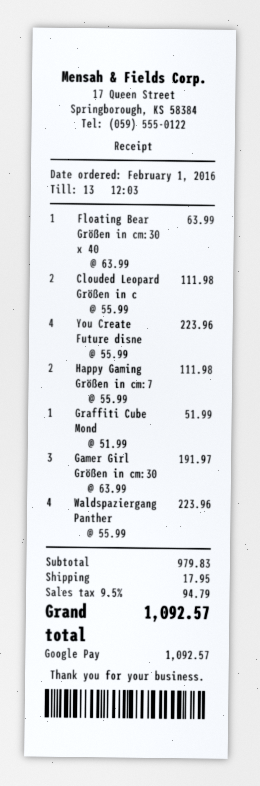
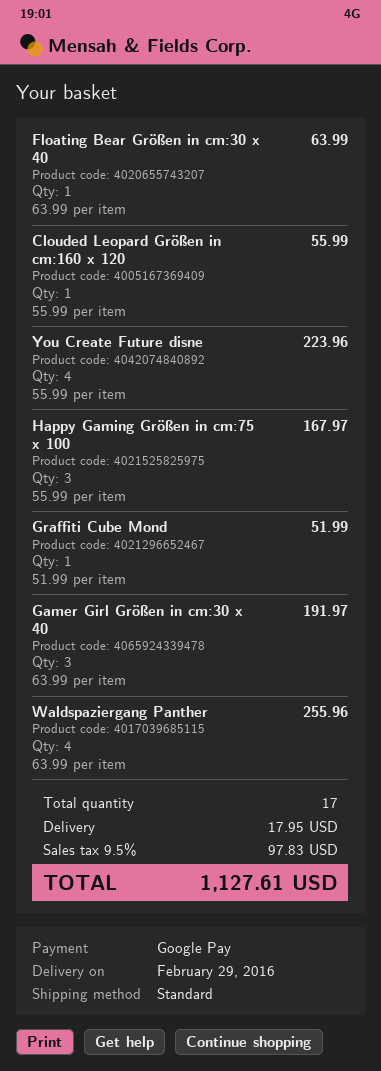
Clouded Leopard Größen in c: 2 x 55.99 = 111.98 -> 1 x 55.99 = 55.99
Happy Gaming Größen in cm:7: 2 x 55.99 = 111.98 -> 3 x 55.99 = 167.97
Waldspaziergang Panther: 4 x 55.99 = 223.96 -> 4 x 63.99 = 255.96
tax: 9.5% = 94.79 -> 9.5% = 97.83
total: 1092.57 -> 1127.61

